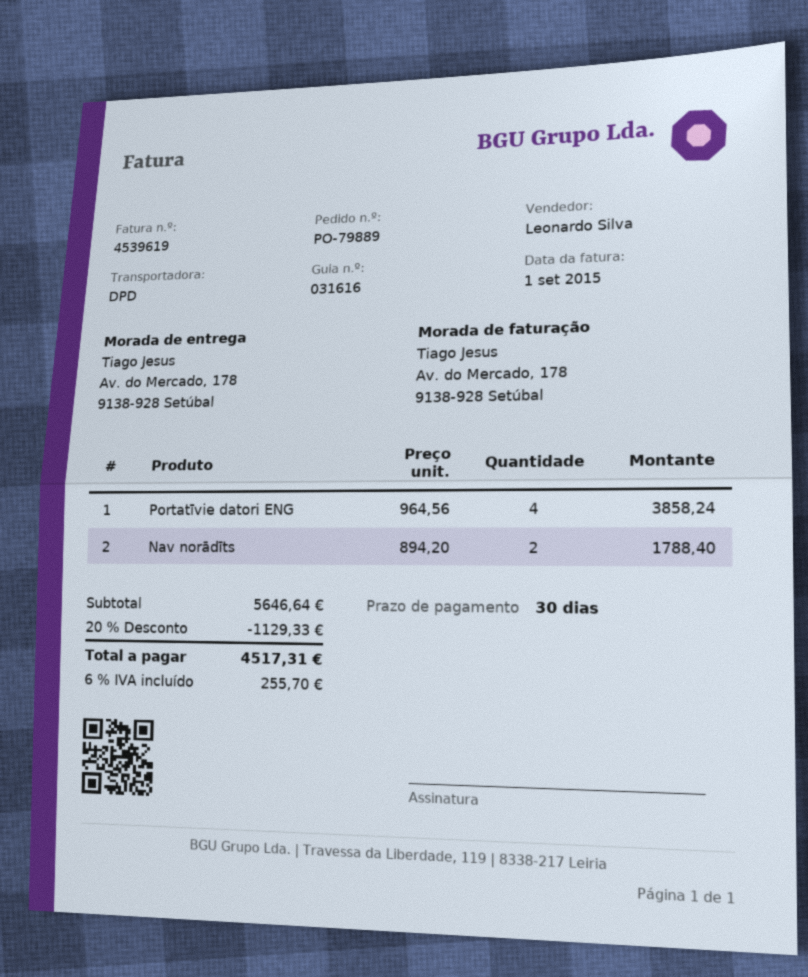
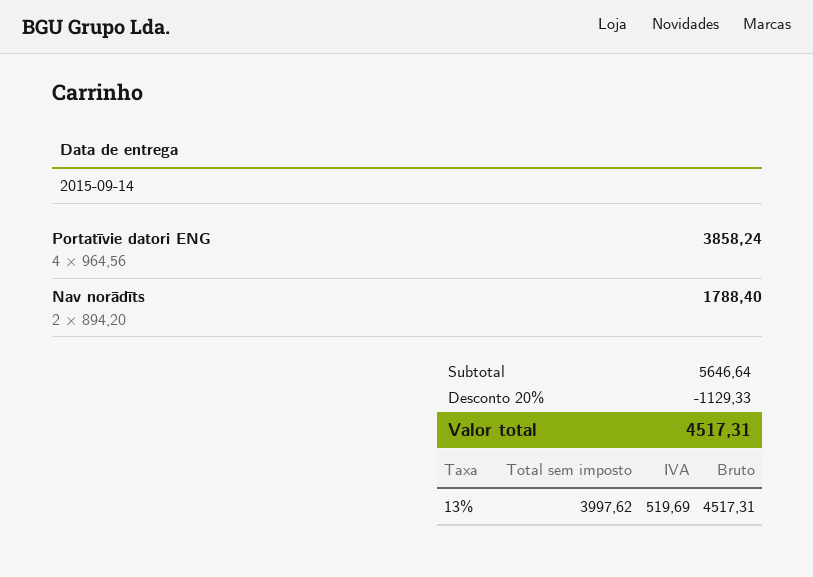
tax: 6% = 255.70 -> 13% = 519.69

